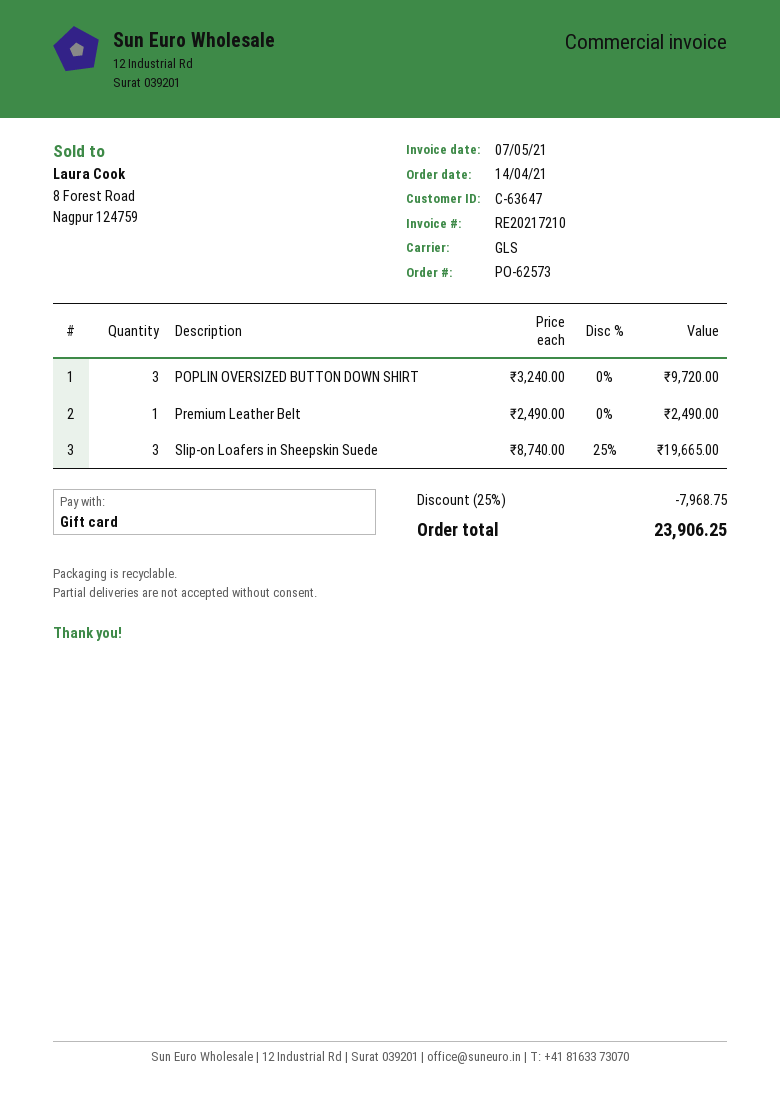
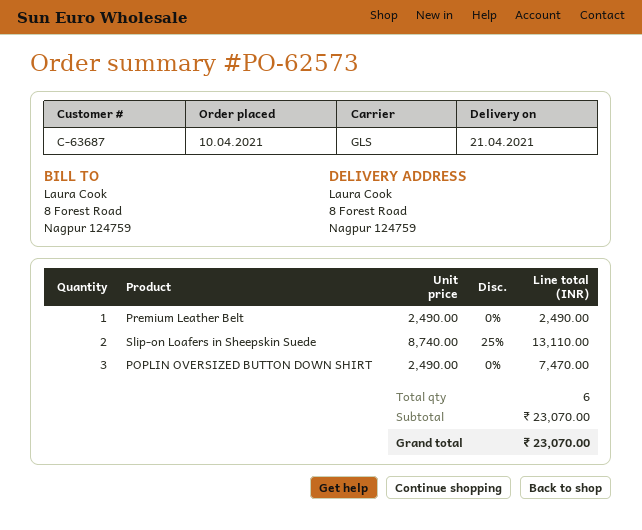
order date: 2021-04-14 -> 2021-04-10
customer number: C-63647 -> C-63687
POPLIN OVERSIZED BUTTON DOWN SHIRT: 3 x 3240.00 = 9720.00 -> 3 x 2490.00 = 7470.00
Slip-on Loafers in Sheepskin Suede: 3 x 8740.00 - 25% = 19665.00 -> 2 x 8740.00 - 25% = 13110.00
discount: 25% = 7968.75 -> none
total: 23906.25 -> 23070.00

